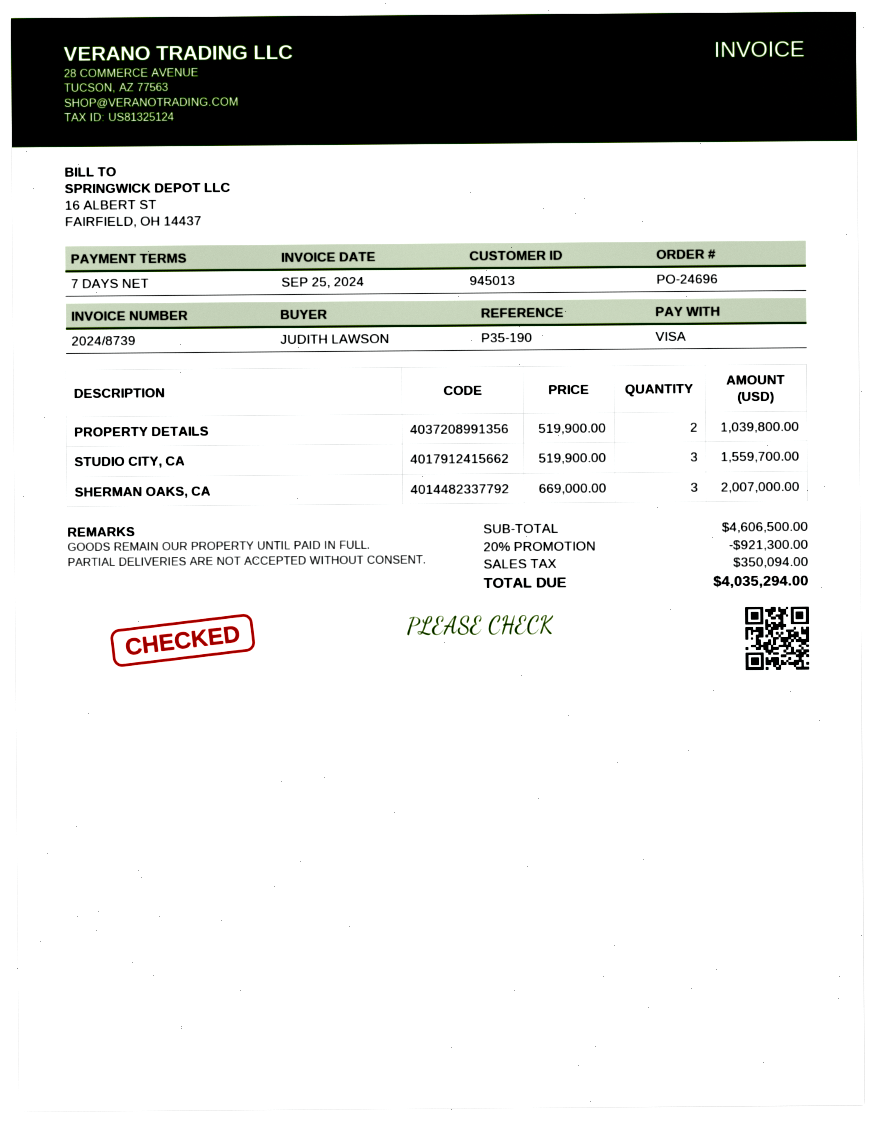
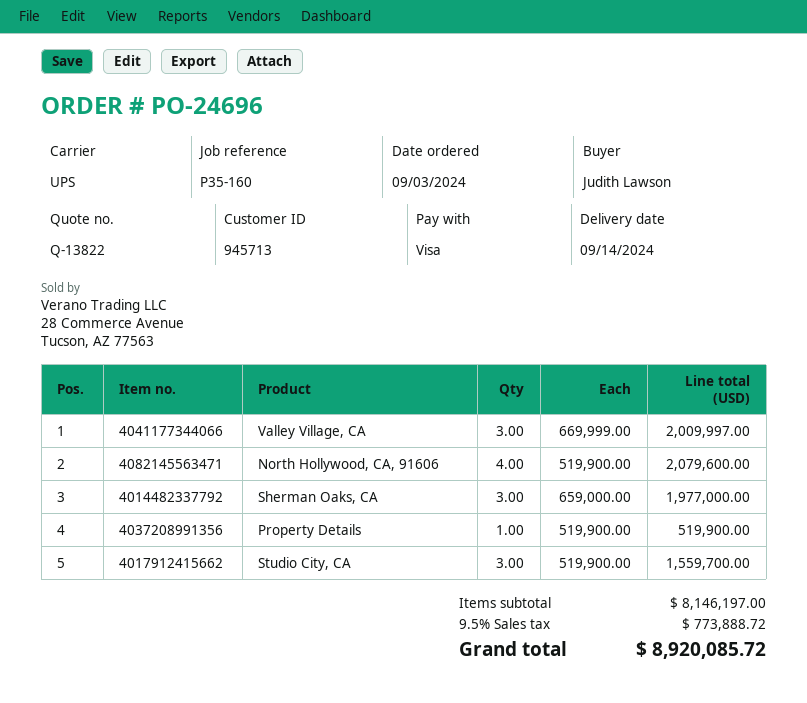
customer number: 945013 -> 945713
reference: P35-190 -> P35-160
PROPERTY DETAILS: 2 x 519900.00 = 1039800.00 -> 1 x 519900.00 = 519900.00
SHERMAN OAKS, CA: 3 x 669000.00 = 2007000.00 -> 3 x 659000.00 = 1977000.00
Valley Village, CA: none -> 3 x 669999.00 = 2009997.00
North Hollywood, CA, 91606: none -> 4 x 519900.00 = 2079600.00
subtotal: 4606500.00 -> 8146197.00
discount: 20% = 921300.00 -> none
tax: 350094.00 -> 773888.72
total: 4035294.00 -> 8920085.72

